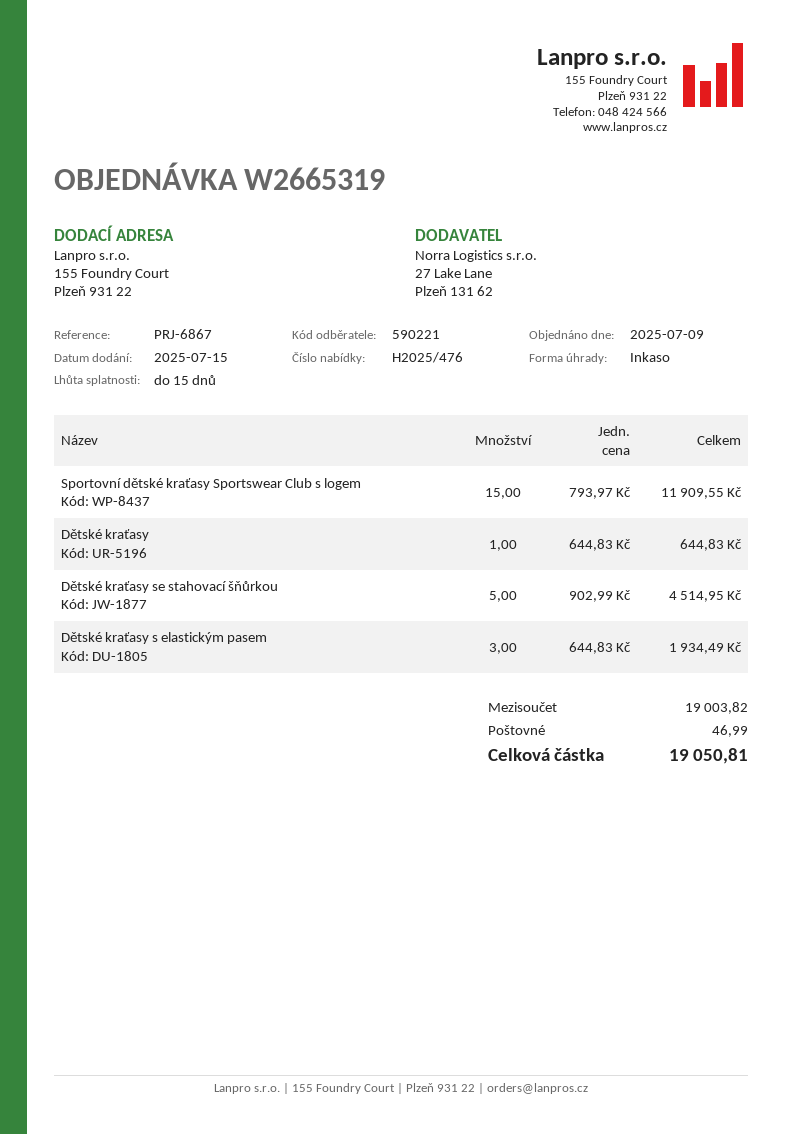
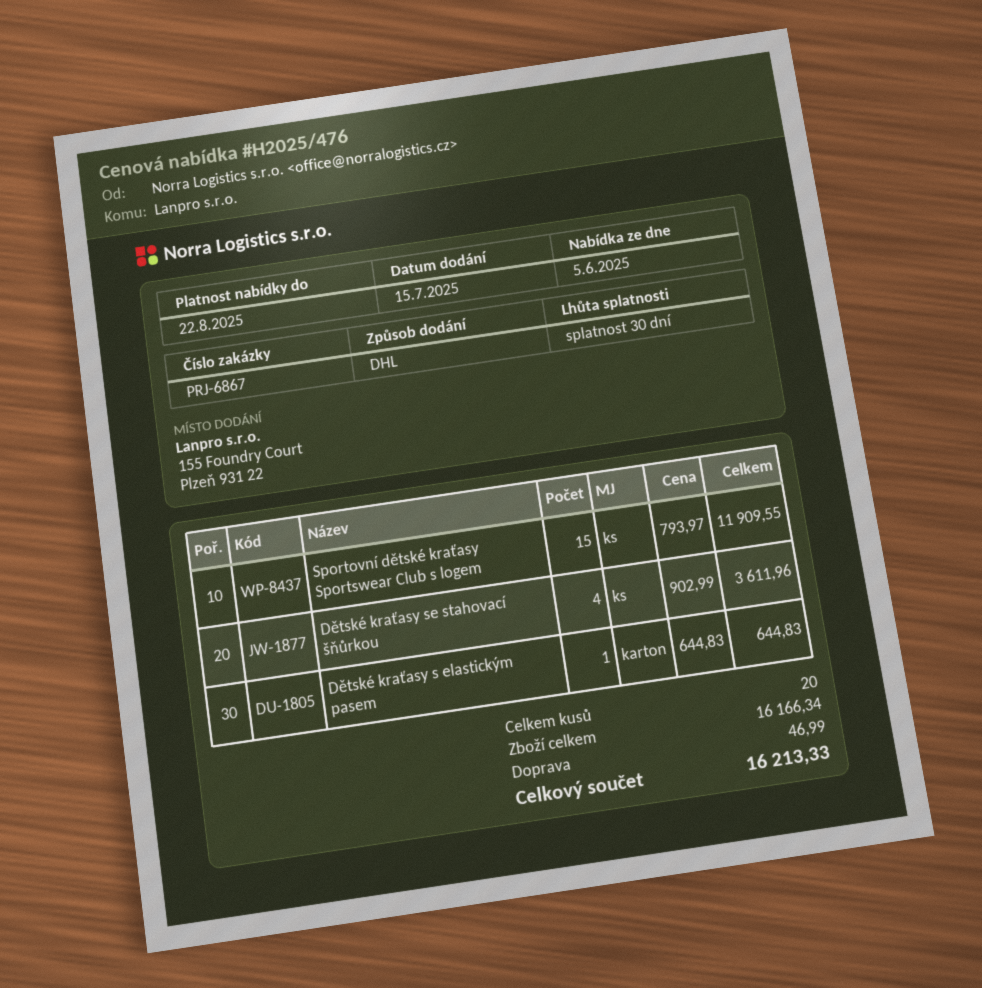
payment terms: 15 days -> 30 days
Dětské kraťasy: 1 x 644.83 = 644.83 -> none
Dětské kraťasy se stahovací šňůrkou: 5 x 902.99 = 4514.95 -> 4 x 902.99 = 3611.96
Dětské kraťasy s elastickým pasem: 3 x 644.83 = 1934.49 -> 1 x 644.83 = 644.83
subtotal: 19003.82 -> 16166.34
total: 19050.81 -> 16213.33

